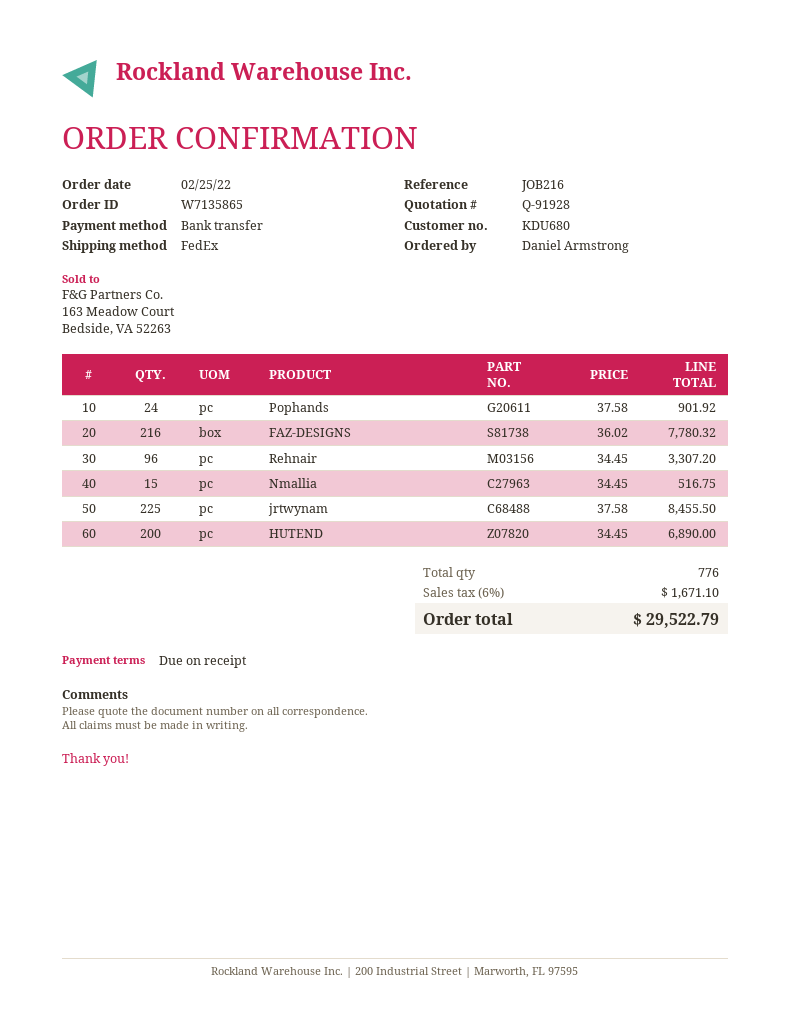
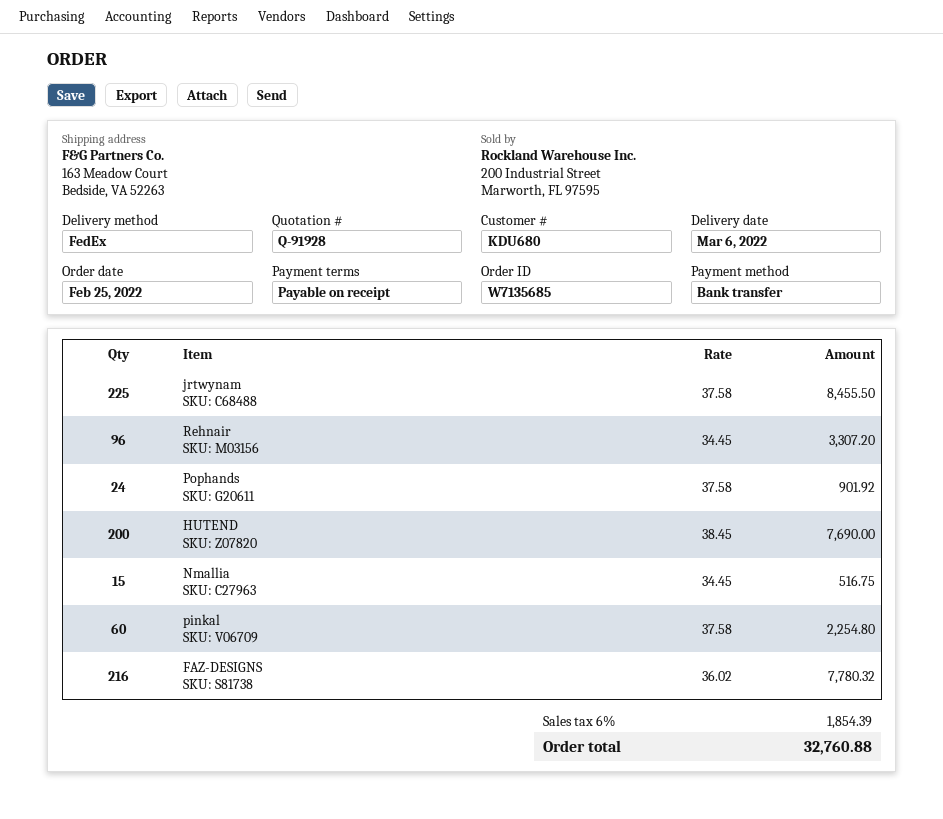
order number: W7135865 -> W7135685
HUTEND: 200 x 34.45 = 6890.00 -> 200 x 38.45 = 7690.00
pinkal: none -> 60 x 37.58 = 2254.80
tax: 6% = 1671.10 -> 6% = 1854.39
total: 29522.79 -> 32760.88

